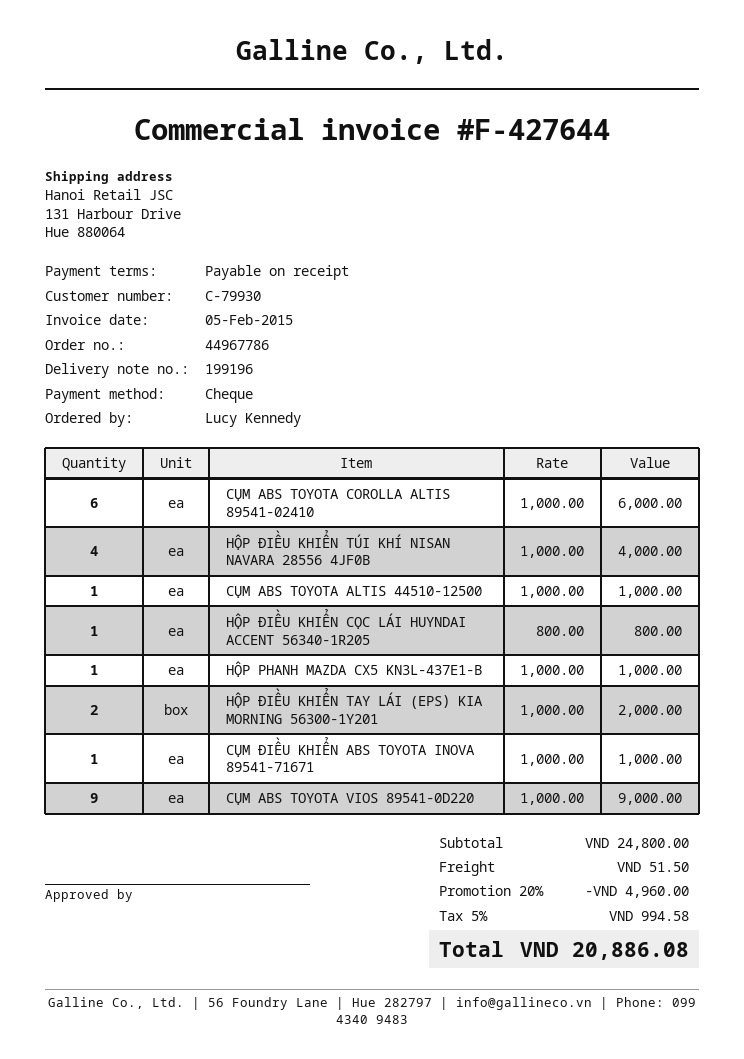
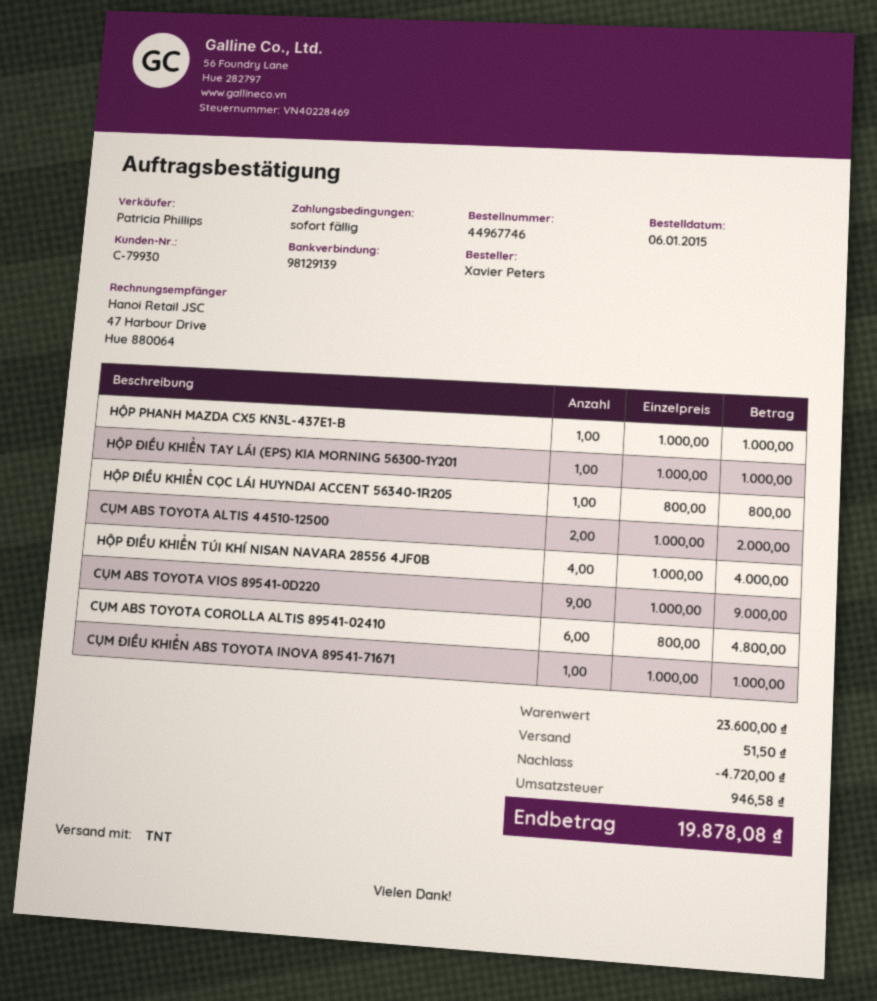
order number: 44967786 -> 44967746
ordered by: Lucy Kennedy -> Xavier Peters
CỤM ABS TOYOTA COROLLA ALTIS 89541-02410: 6 x 1000.00 = 6000.00 -> 6 x 800.00 = 4800.00
CỤM ABS TOYOTA ALTIS 44510-12500: 1 x 1000.00 = 1000.00 -> 2 x 1000.00 = 2000.00
HỘP ĐIỀU KHIỂN TAY LÁI (EPS) KIA MORNING 56300-1Y201: 2 x 1000.00 = 2000.00 -> 1 x 1000.00 = 1000.00
subtotal: 24800.00 -> 23600.00
discount: 4960.00 -> 4720.00
tax: 994.58 -> 946.58
total: 20886.08 -> 19878.08

